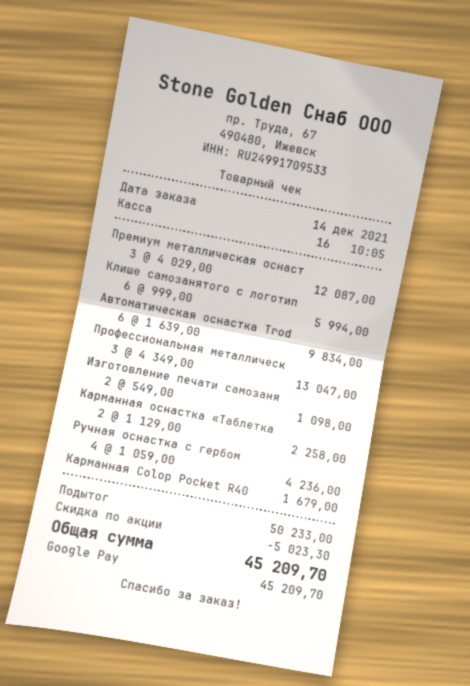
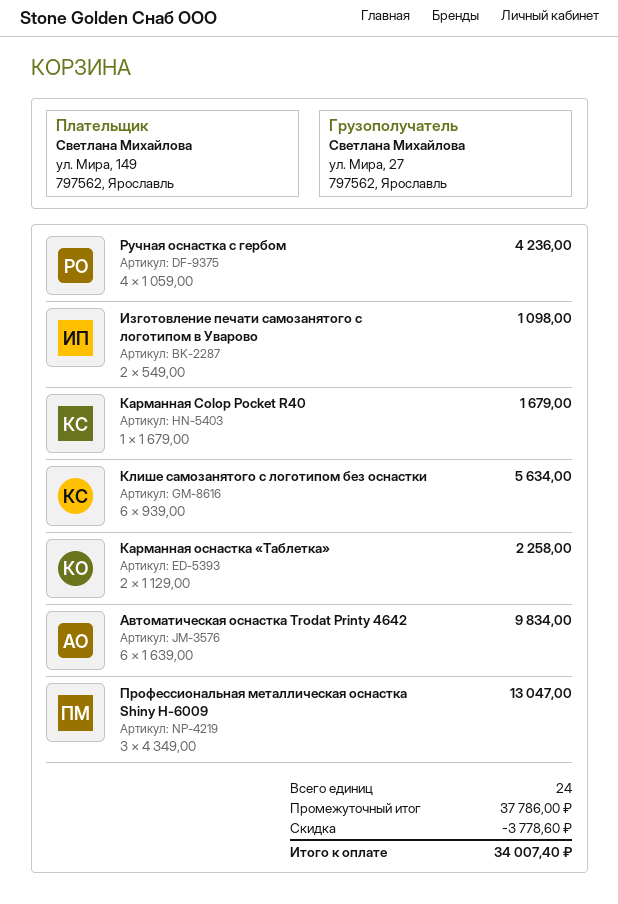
Премиум металлическая оснаст: 3 x 4029.00 = 12087.00 -> none
Клише самозанятого с логотип: 6 x 999.00 = 5994.00 -> 6 x 939.00 = 5634.00
subtotal: 50233.00 -> 37786.00
discount: 5023.30 -> 3778.60
total: 45209.70 -> 34007.40

